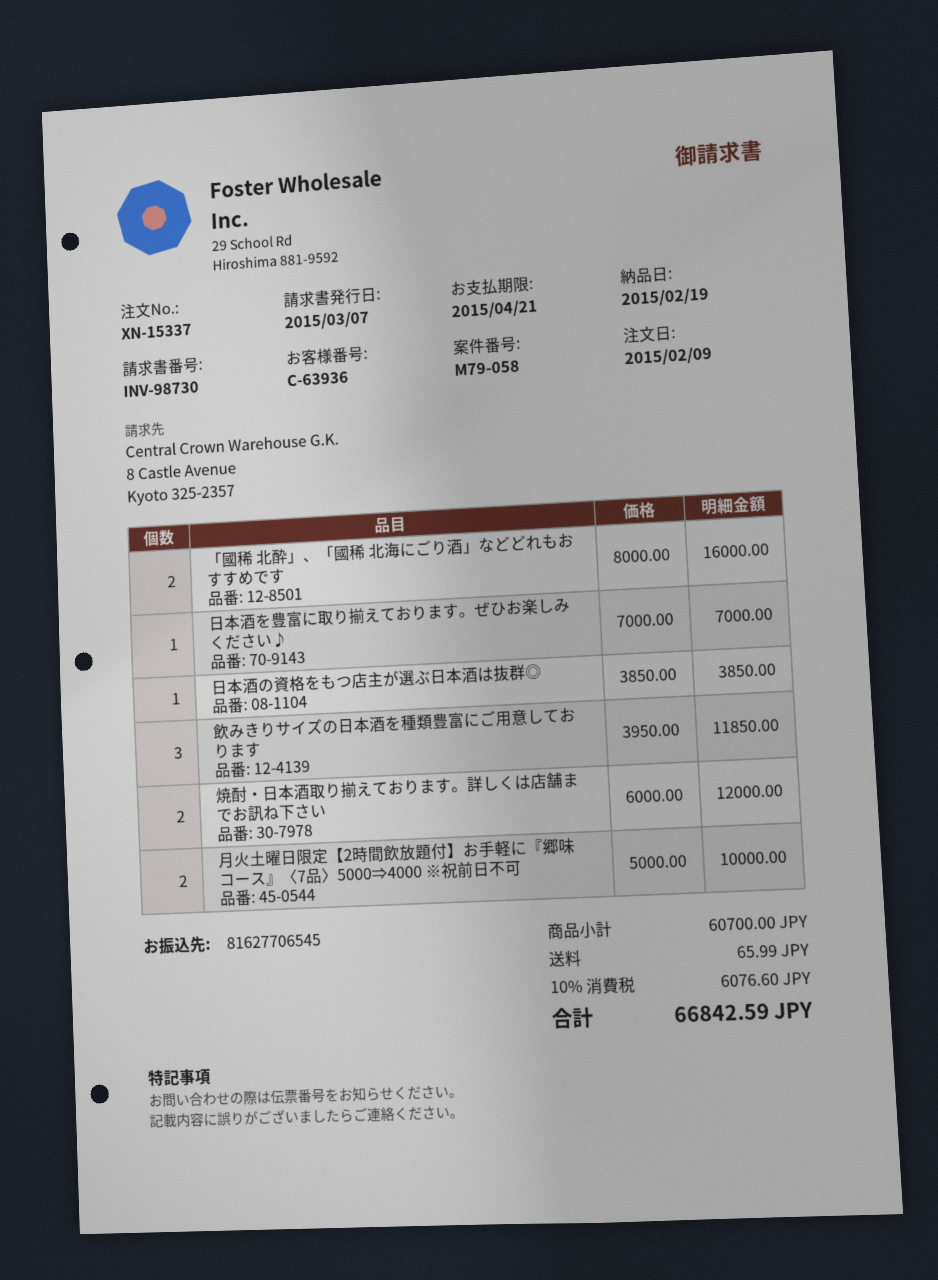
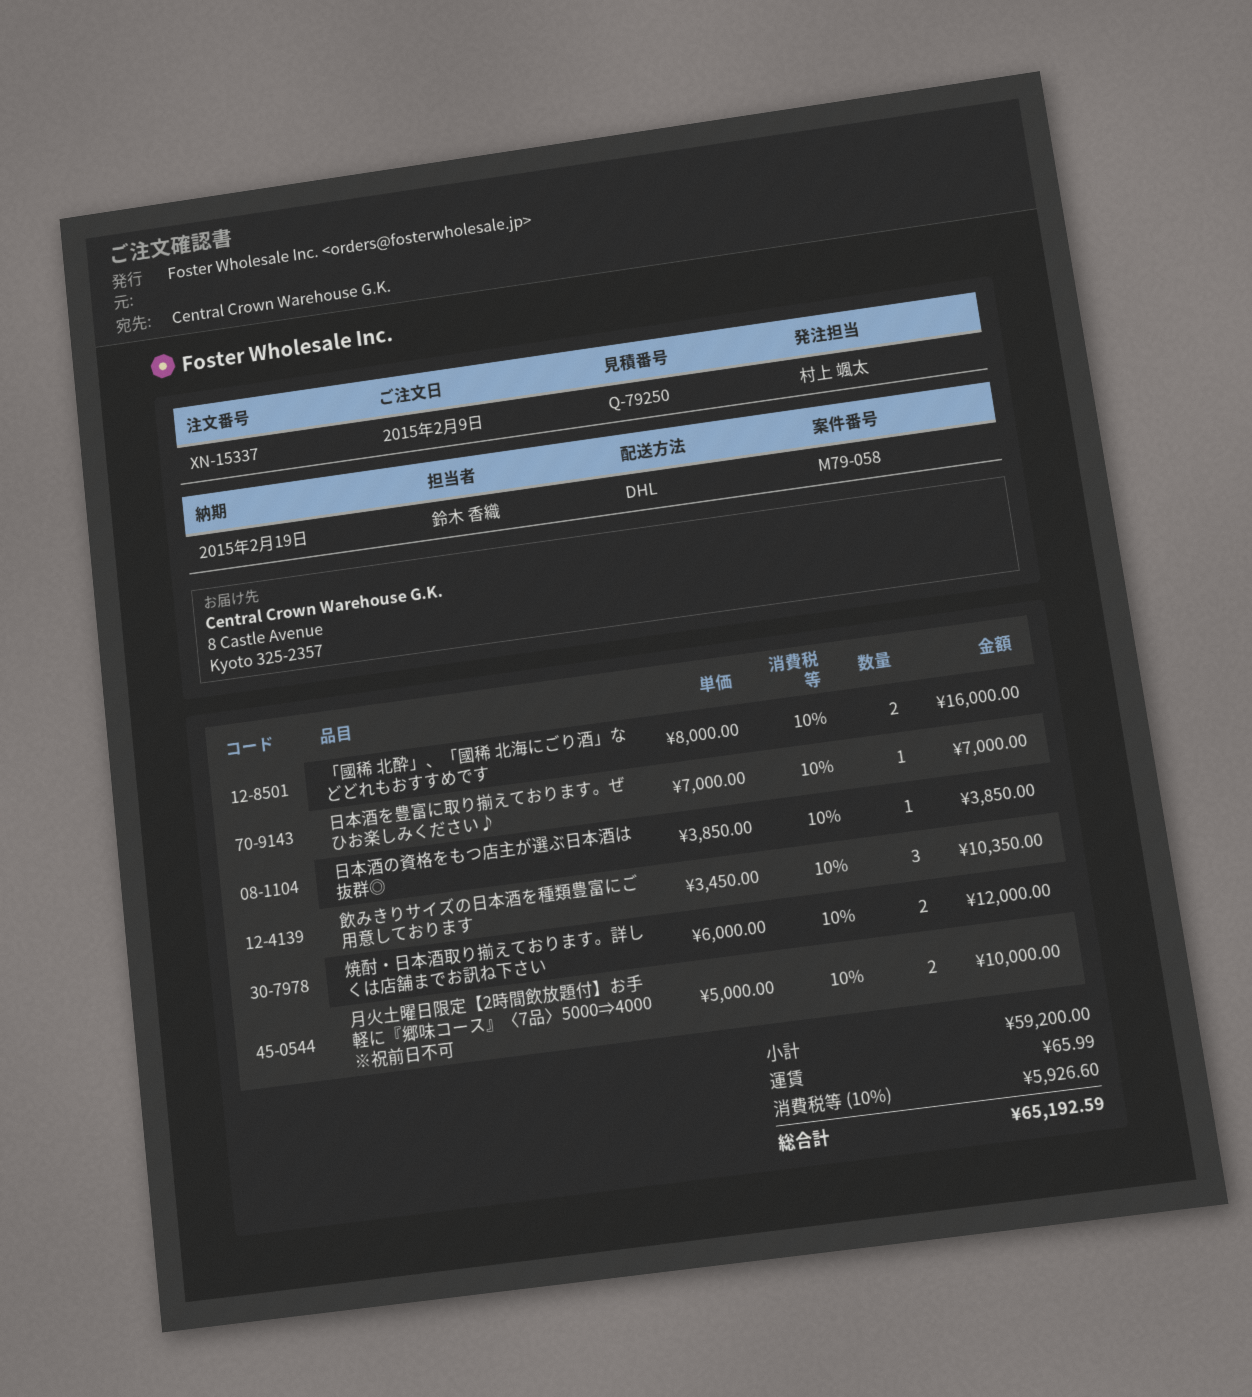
飲みきりサイズの日本酒を種類豊富にご用意しております: 3 x 3950.00 = 11850.00 -> 3 x 3450.00 = 10350.00
subtotal: 60700.00 -> 59200.00
tax: 10% = 6076.60 -> 10% = 5926.60
total: 66842.59 -> 65192.59

